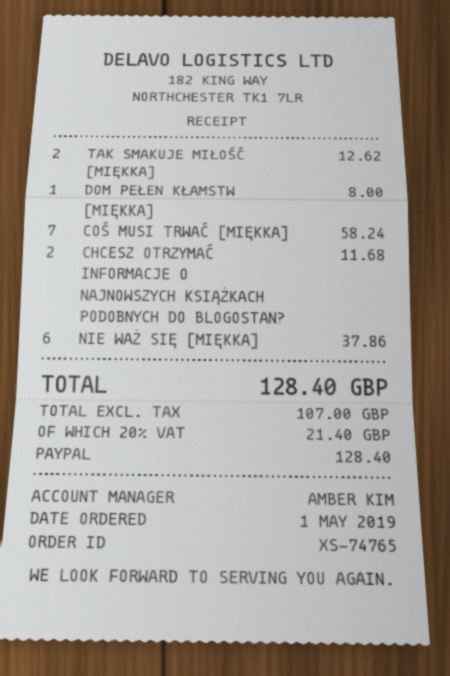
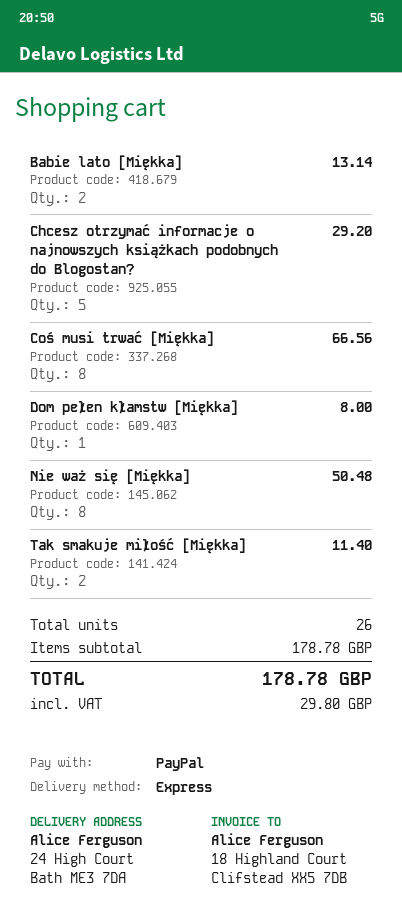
TAK SMAKUJE MIŁOŚĆ [MIĘKKA]: 2 for 12.62 -> 2 for 11.40
COŚ MUSI TRWAĆ [MIĘKKA]: 7 for 58.24 -> 8 for 66.56
CHCESZ OTRZYMAĆ INFORMACJE O NAJNOWSZYCH KSIĄŻKACH PODOBNYCH DO BLOGOSTAN?: 2 for 11.68 -> 5 for 29.20
NIE WAŻ SIĘ [MIĘKKA]: 6 for 37.86 -> 8 for 50.48
Babie lato [Miękka]: none -> 2 for 13.14
tax: 21.40 -> 29.80
total: 128.40 -> 178.78

